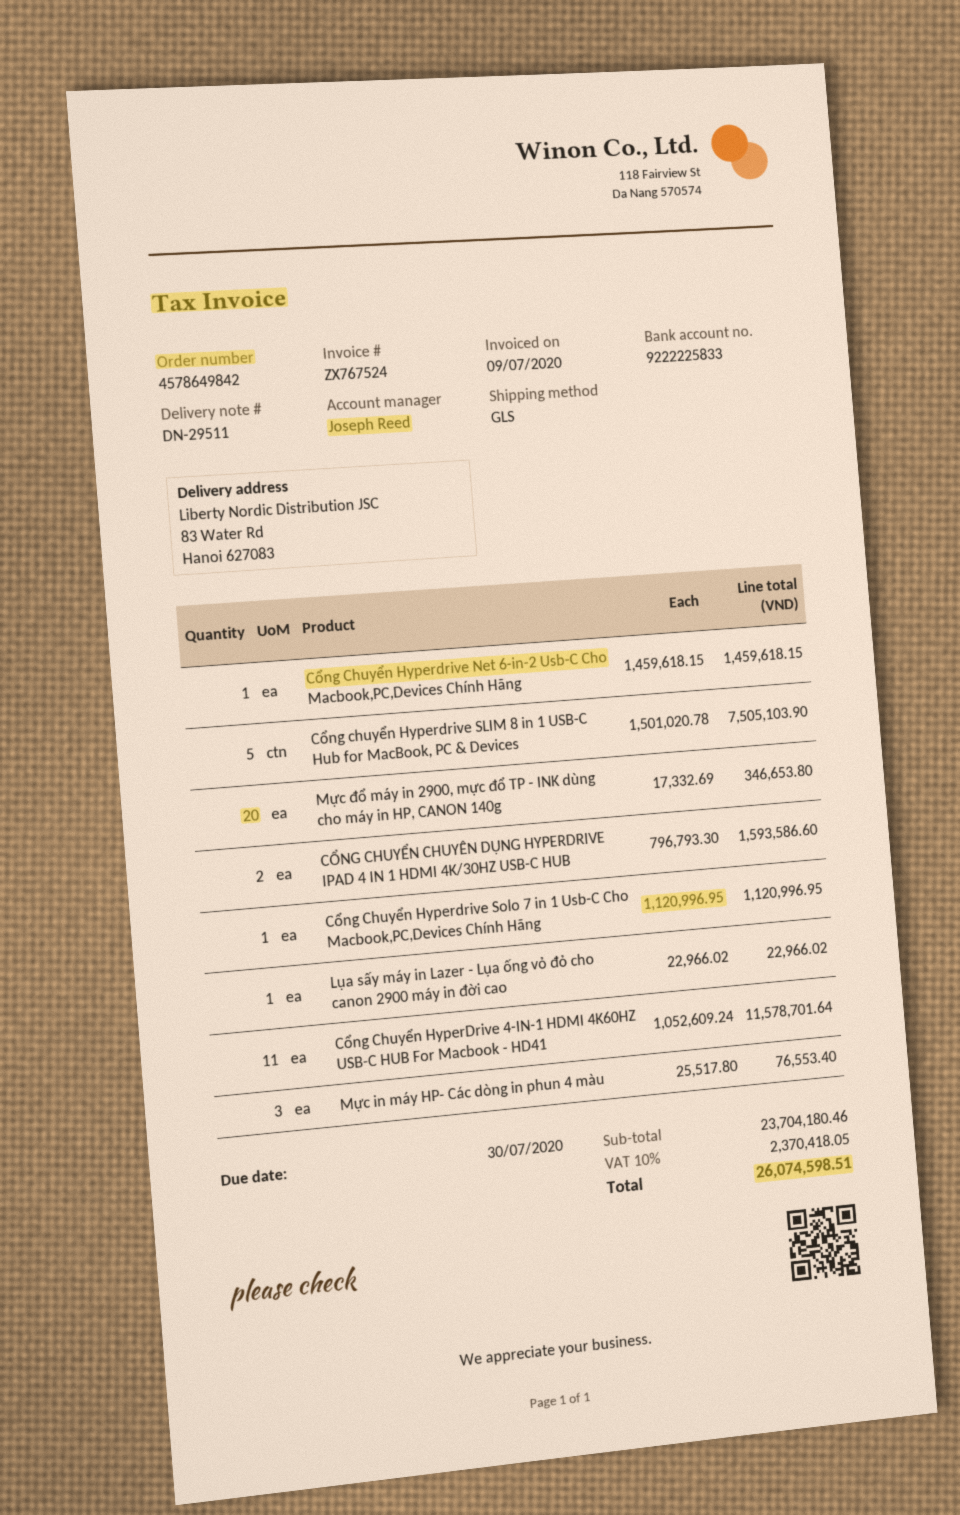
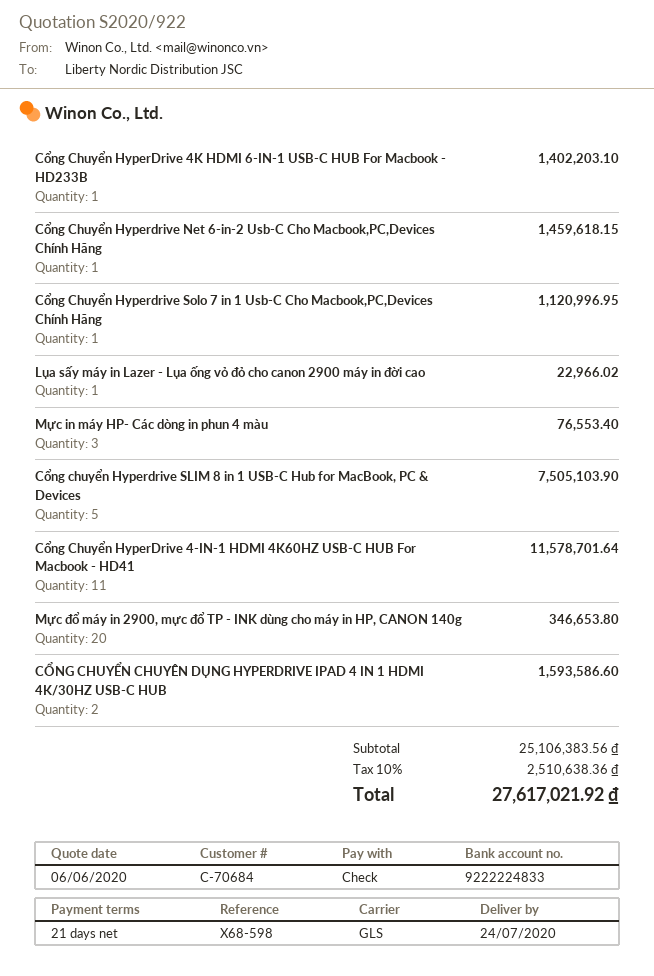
bank account: 9222225833 -> 9222224833
Cổng Chuyển HyperDrive 4K HDMI 6-IN-1 USB-C HUB For Macbook - HD233B: none -> 1 for 1402203.10
subtotal: 23704180.46 -> 25106383.56
tax: 10% = 2370418.05 -> 10% = 2510638.36
total: 26074598.51 -> 27617021.92

